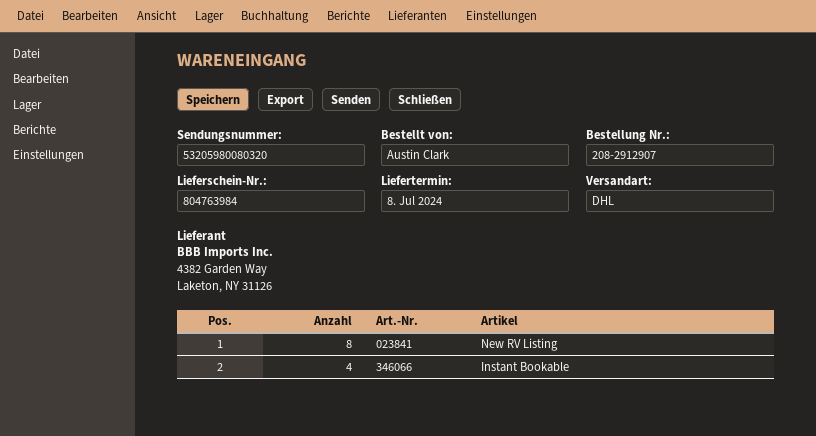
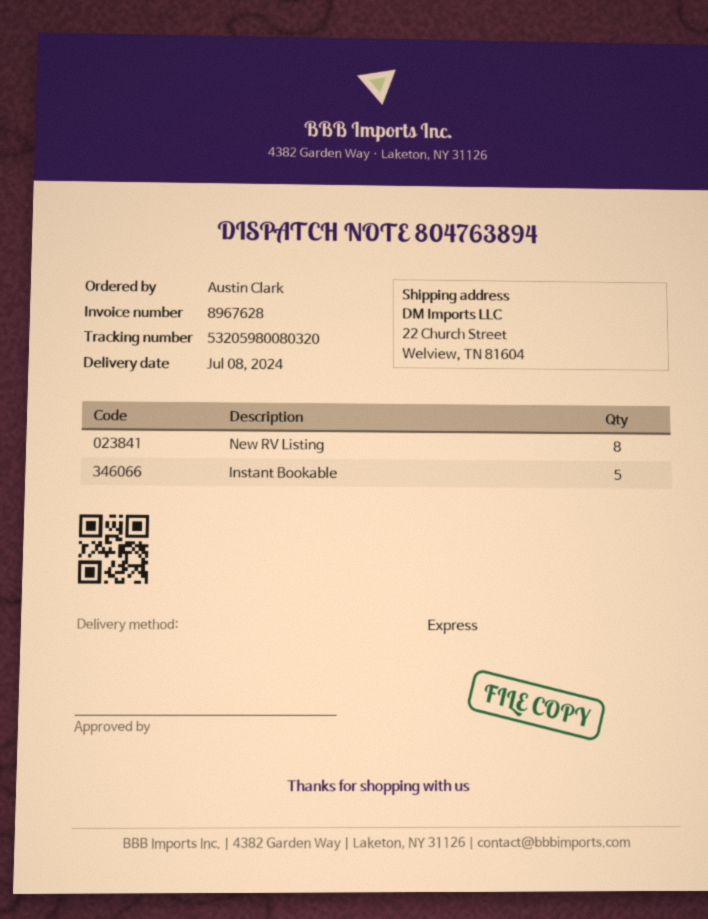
delivery note number: 804763984 -> 804763894
shipping method: DHL -> express
Instant Bookable: 4 -> 5

